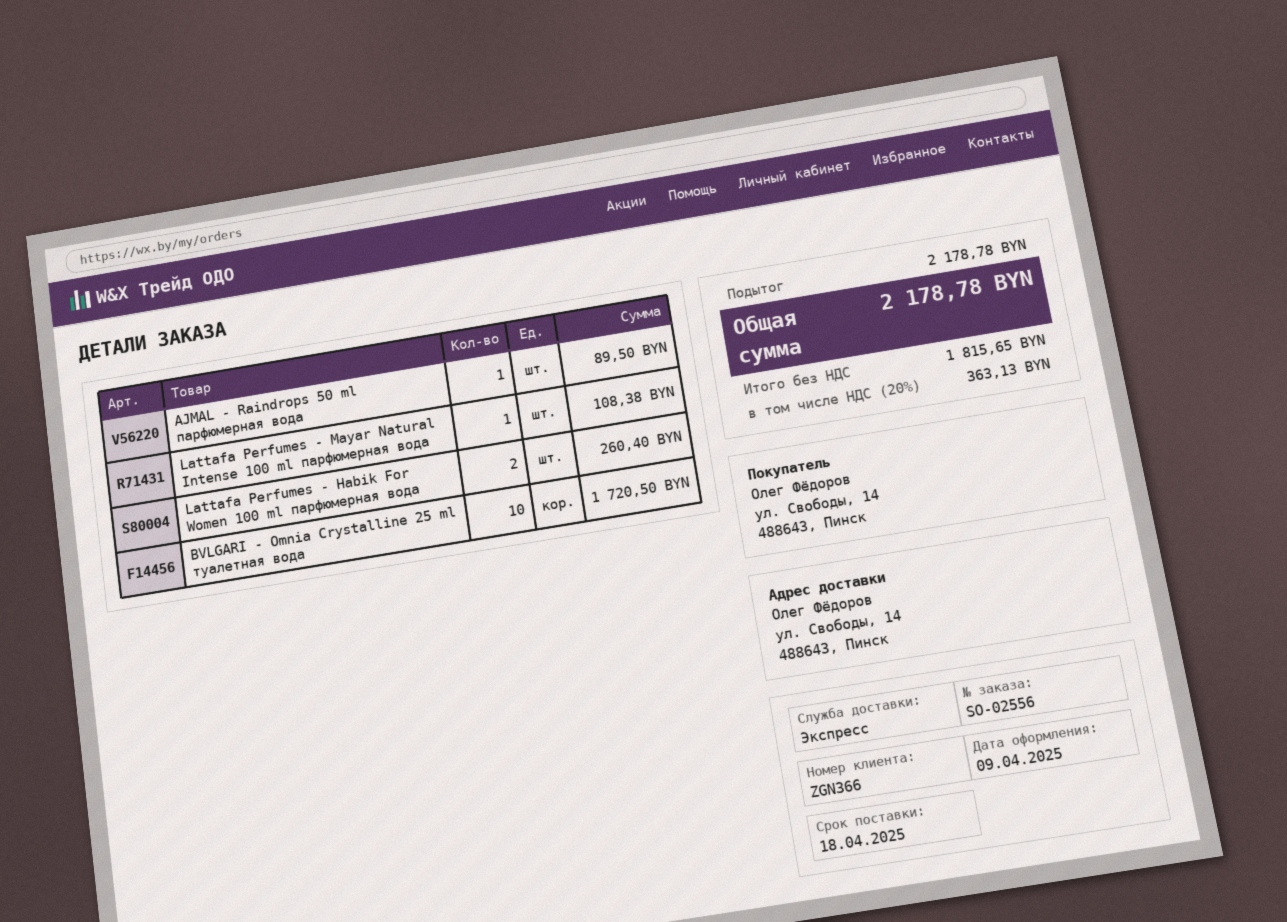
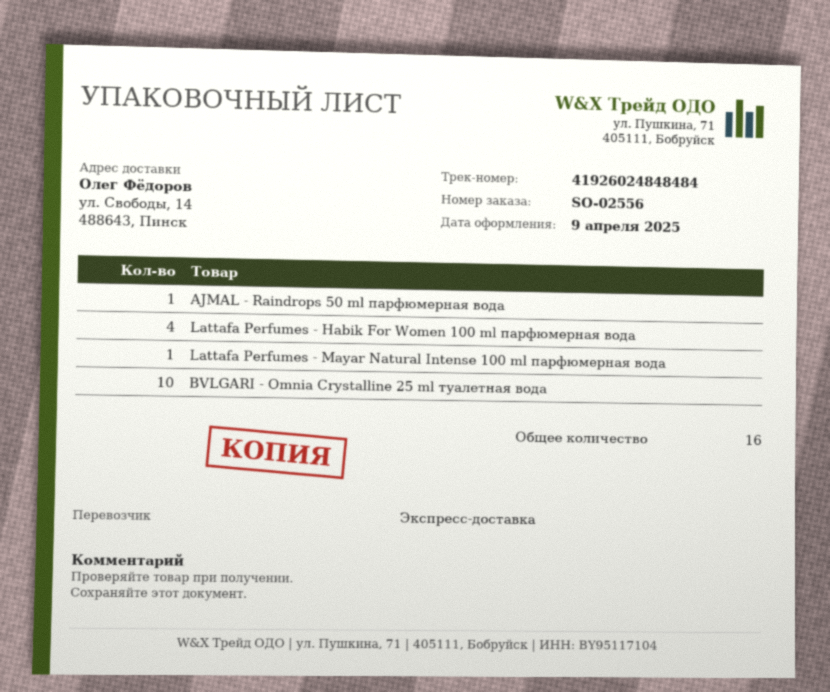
Lattafa Perfumes - Habik For Women 100 ml парфюмерная вода: 2 -> 4

